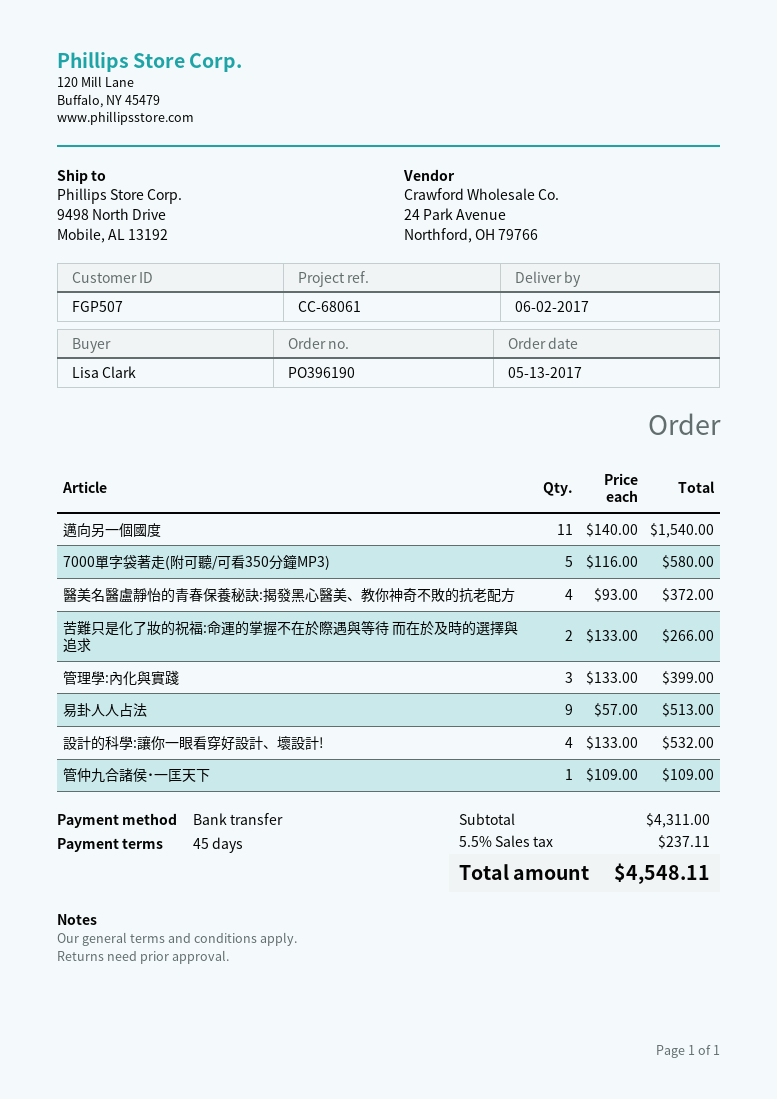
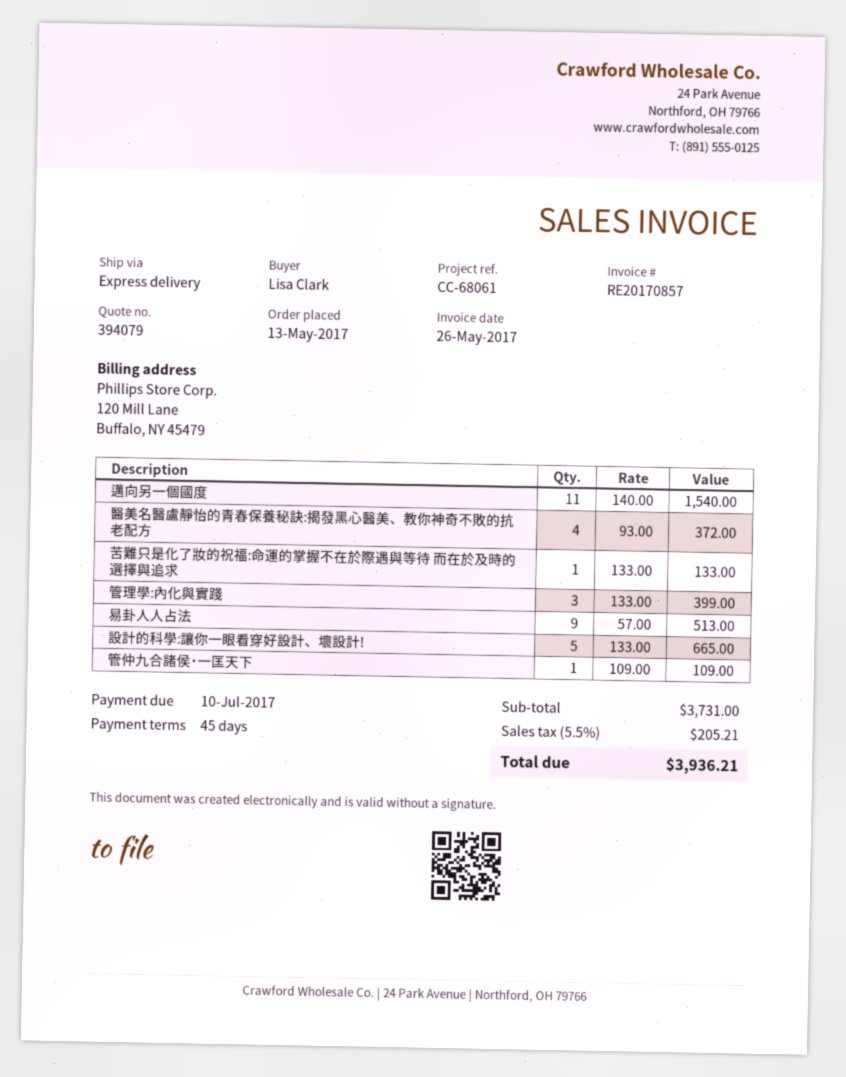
7000單字袋著走(附可聽/可看350分鐘MP3): 5 x 116.00 = 580.00 -> none
苦難只是化了妝的祝福:命運的掌握不在於際遇與等待 而在於及時的選擇與追求: 2 x 133.00 = 266.00 -> 1 x 133.00 = 133.00
設計的科學:讓你一眼看穿好設計、壞設計!: 4 x 133.00 = 532.00 -> 5 x 133.00 = 665.00
subtotal: 4311.00 -> 3731.00
tax: 5.5% = 237.11 -> 5.5% = 205.21
total: 4548.11 -> 3936.21

